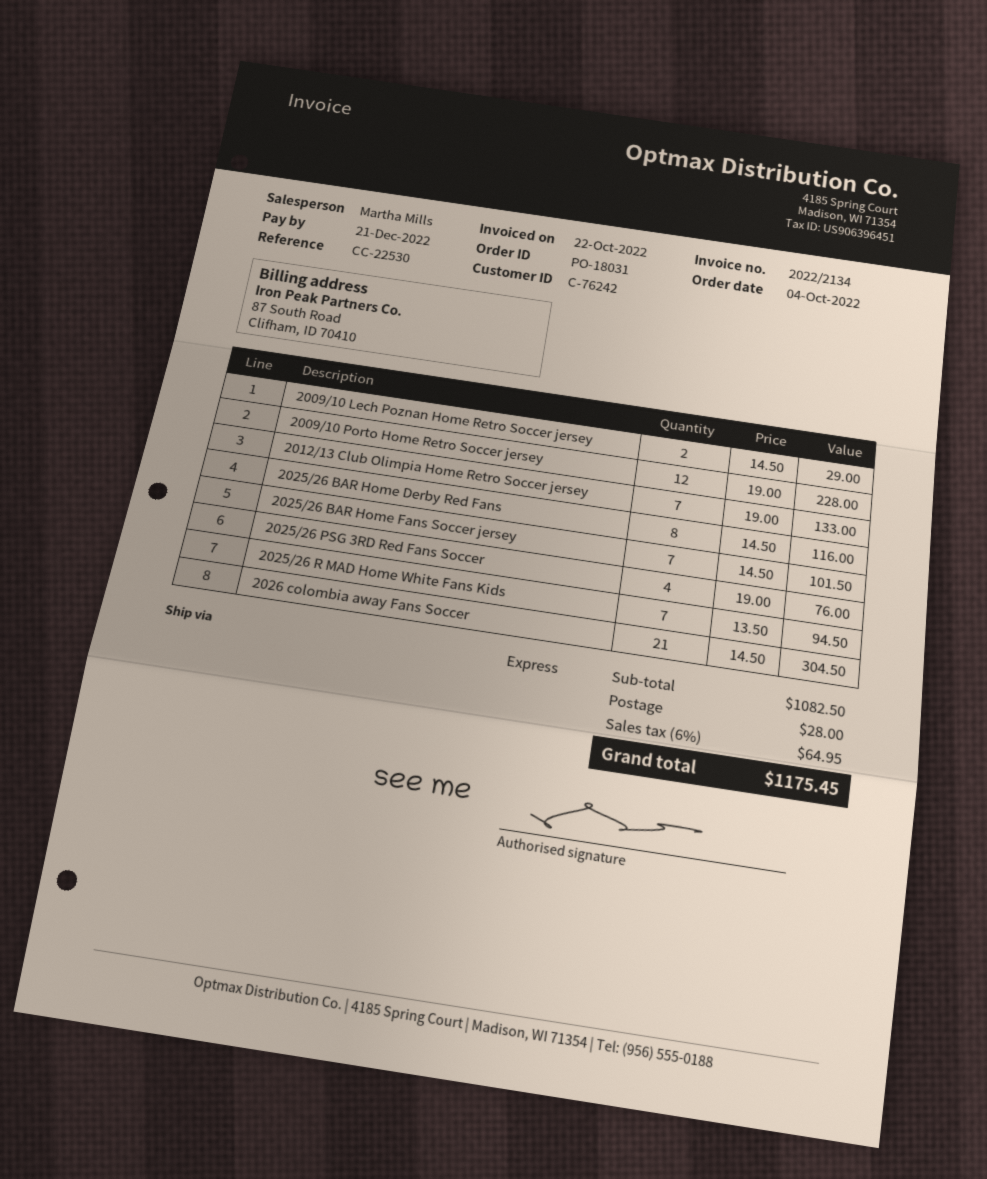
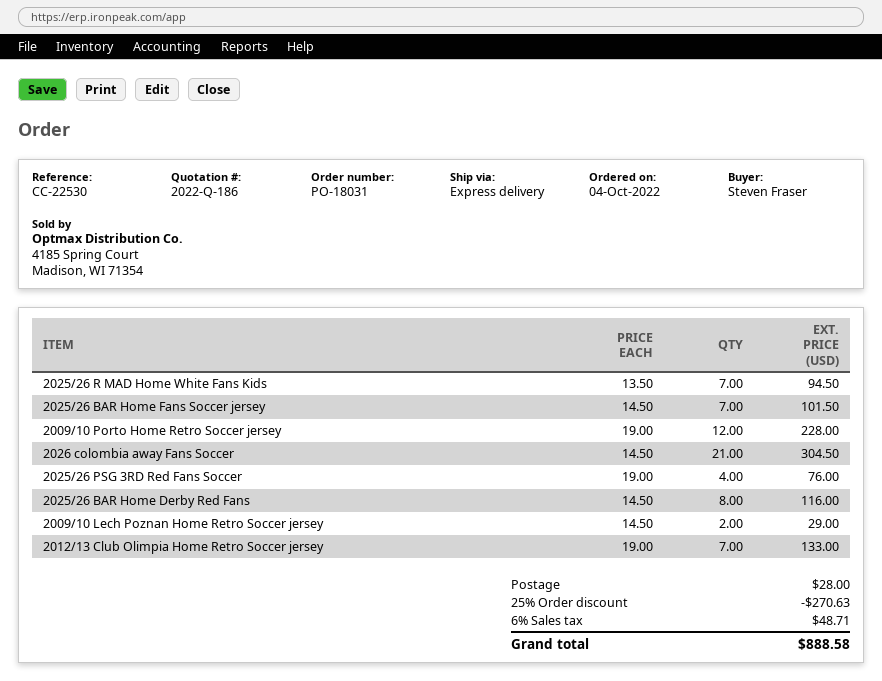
discount: none -> 25% = 270.63
tax: 6% = 64.95 -> 6% = 48.71
total: 1175.45 -> 888.58

